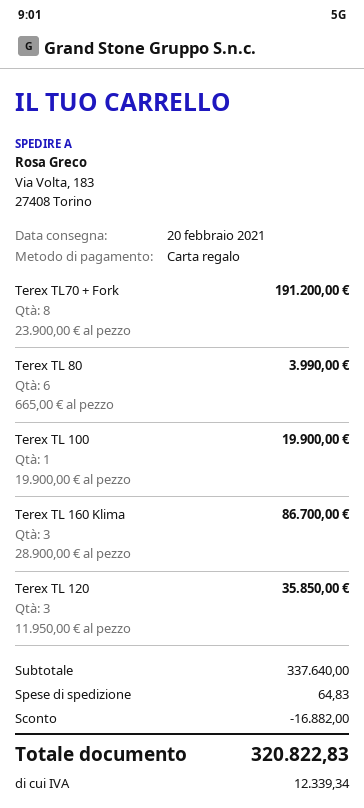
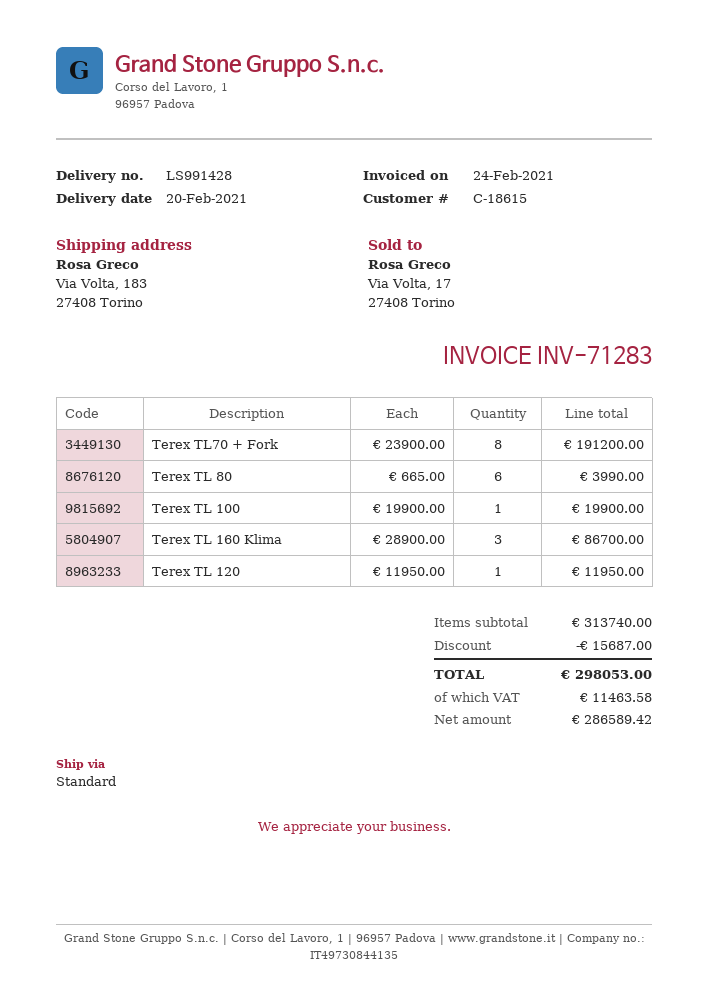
Terex TL 120: 3 x 11950.00 = 35850.00 -> 1 x 11950.00 = 11950.00
subtotal: 337640.00 -> 313740.00
discount: 16882.00 -> 15687.00
shipping: 64.83 -> none
tax: 12339.34 -> 11463.58
total: 320822.83 -> 298053.00

